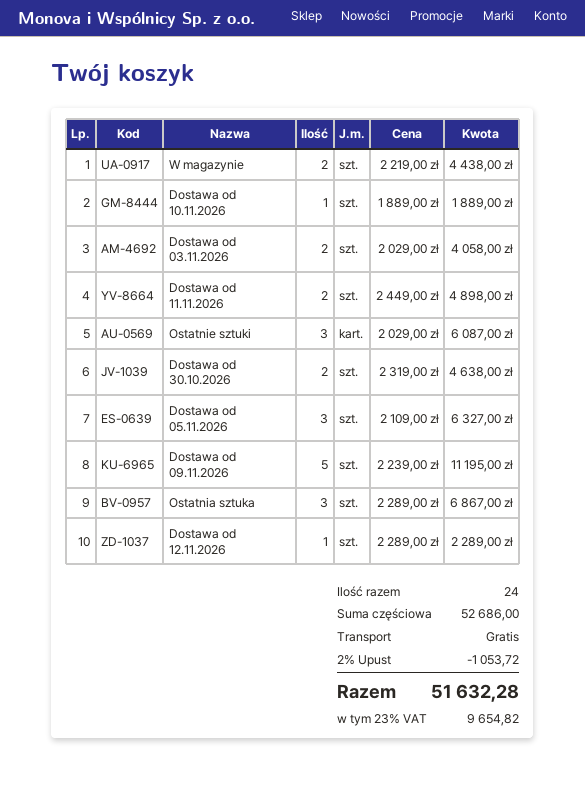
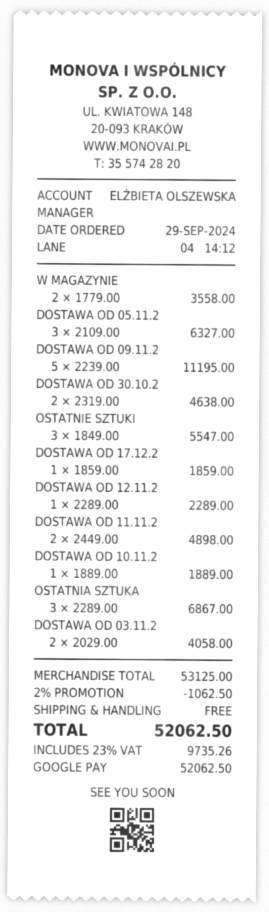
W magazynie: 2 x 2219.00 = 4438.00 -> 2 x 1779.00 = 3558.00
Ostatnie sztuki: 3 x 2029.00 = 6087.00 -> 3 x 1849.00 = 5547.00
DOSTAWA OD 17.12.2: none -> 1 x 1859.00 = 1859.00
subtotal: 52686.00 -> 53125.00
discount: 2% = 1053.72 -> 2% = 1062.50
tax: 23% = 9654.82 -> 23% = 9735.26
total: 51632.28 -> 52062.50

